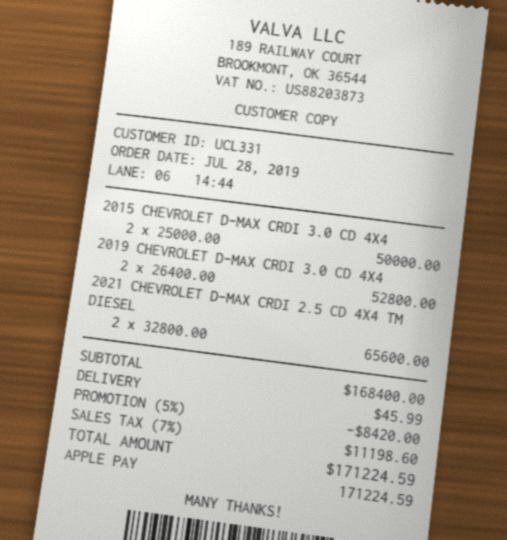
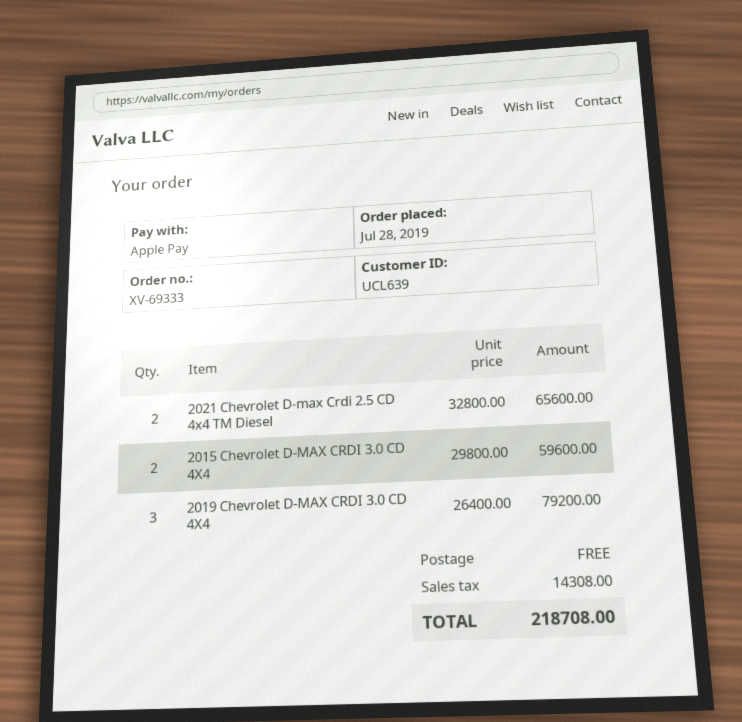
customer number: UCL331 -> UCL639
2015 CHEVROLET D-MAX CRDI 3.0 CD 4X4: 2 x 25000.00 = 50000.00 -> 2 x 29800.00 = 59600.00
2019 CHEVROLET D-MAX CRDI 3.0 CD 4X4: 2 x 26400.00 = 52800.00 -> 3 x 26400.00 = 79200.00
discount: 5% = 8420.00 -> none
shipping: 45.99 -> 0.00
tax: 11198.60 -> 14308.00
total: 171224.59 -> 218708.00

